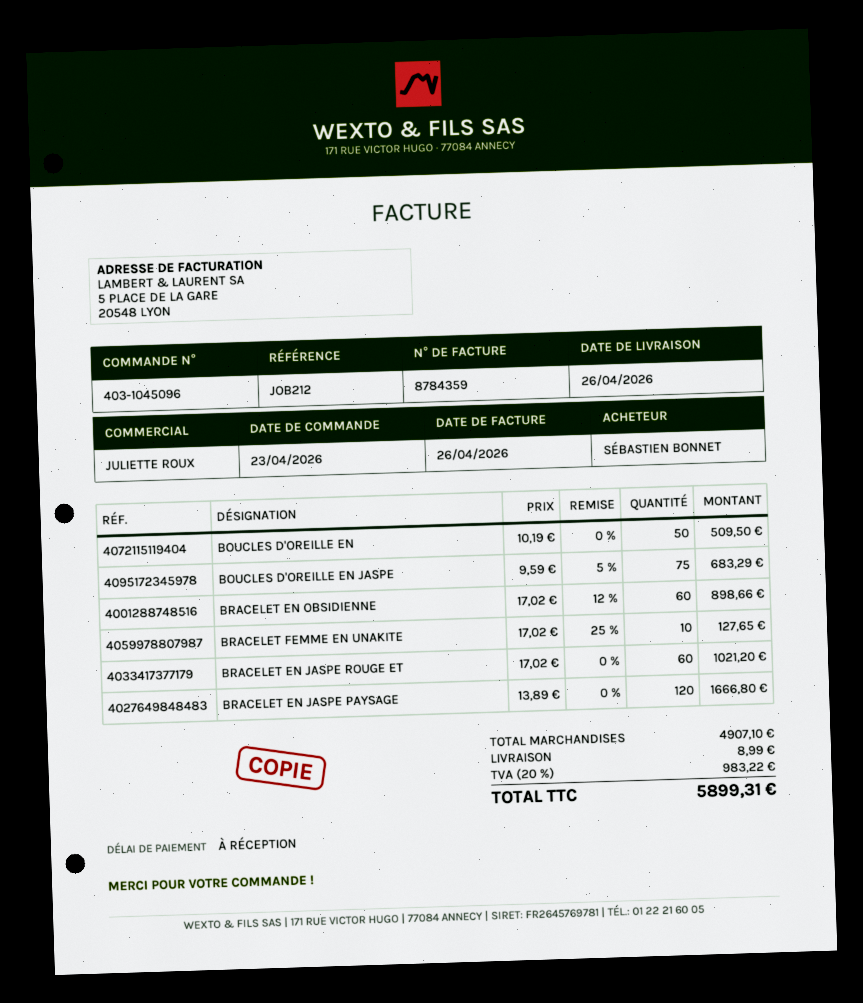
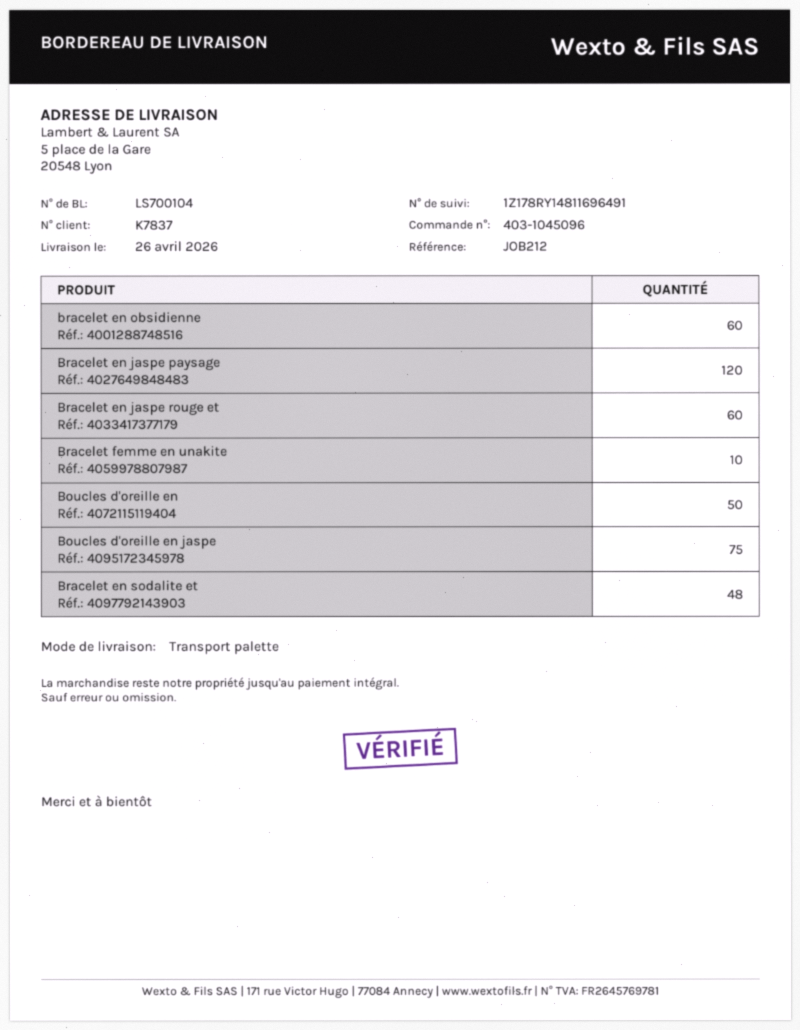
Bracelet en sodalite et: none -> 48

